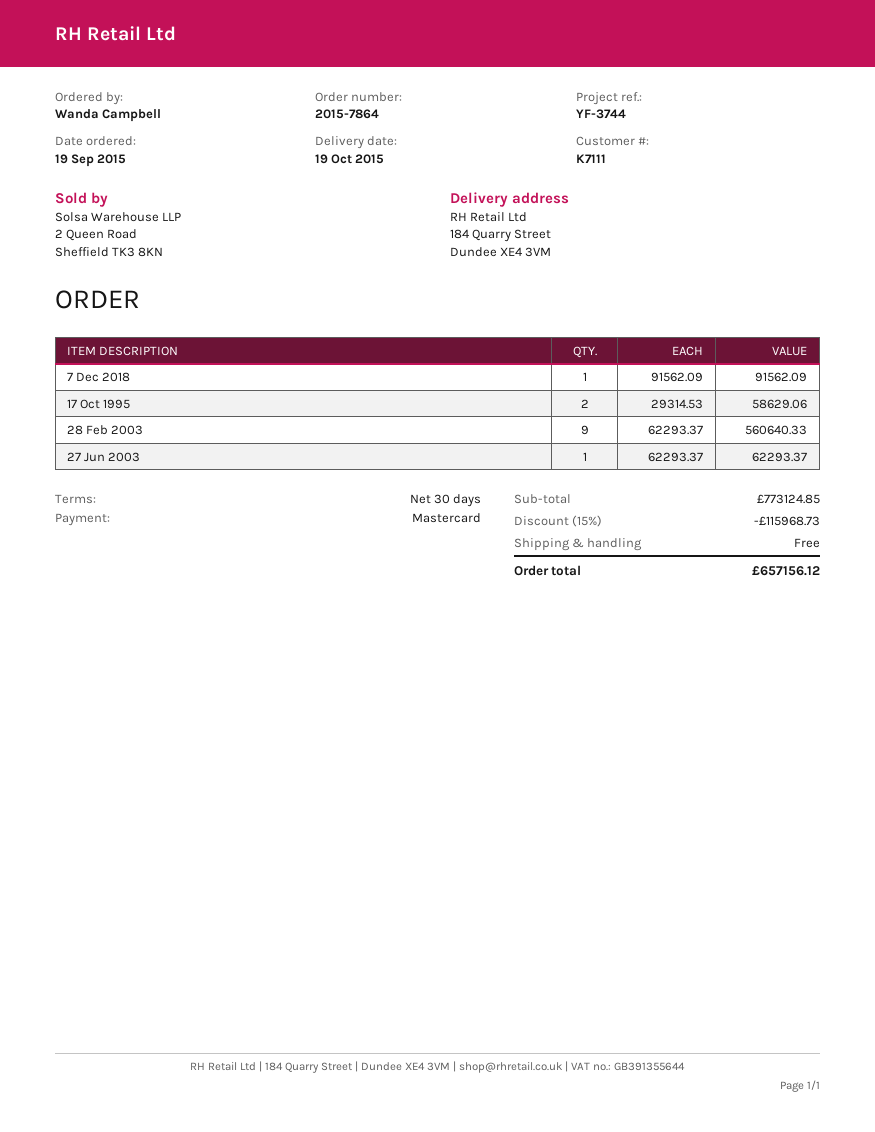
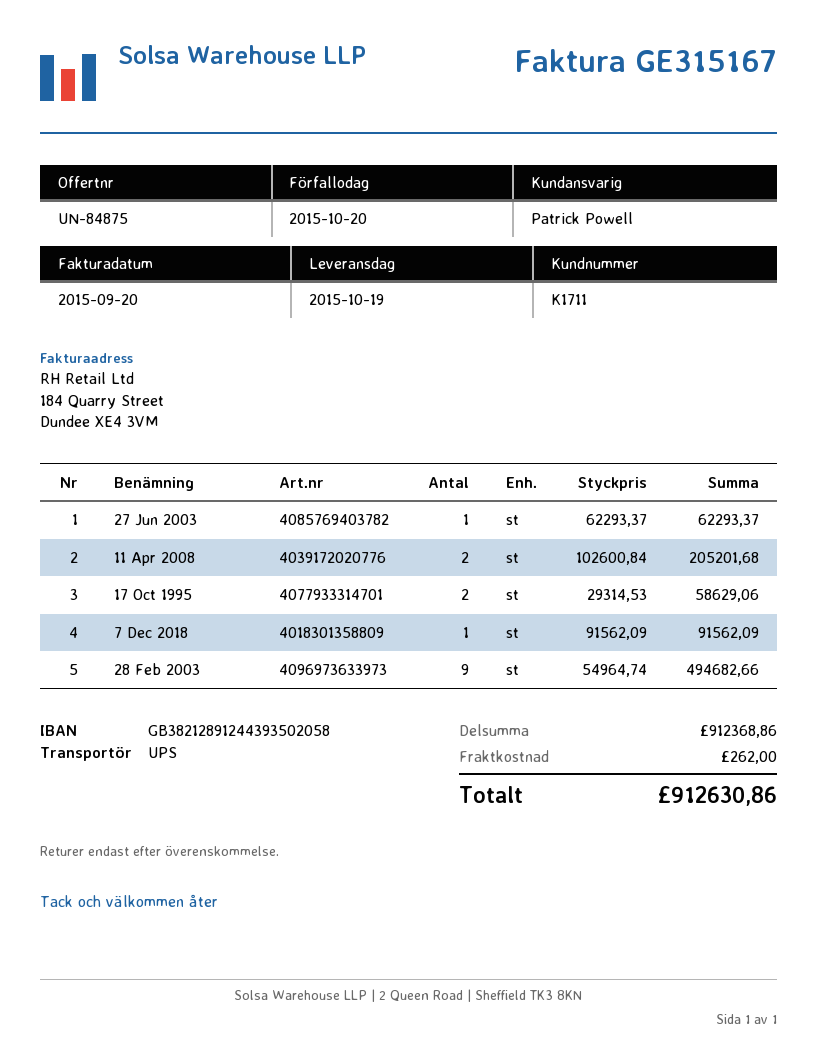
customer number: K7111 -> K1711
28 Feb 2003: 9 x 62293.37 = 560640.33 -> 9 x 54964.74 = 494682.66
11 Apr 2008: none -> 2 x 102600.84 = 205201.68
subtotal: 773124.85 -> 912368.86
discount: 15% = 115968.73 -> none
shipping: 0.00 -> 262.00
total: 657156.12 -> 912630.86

